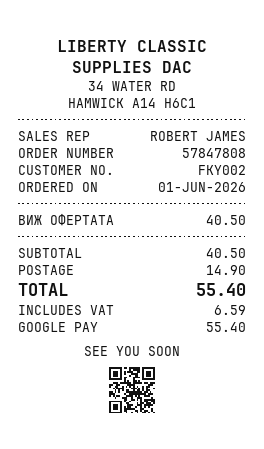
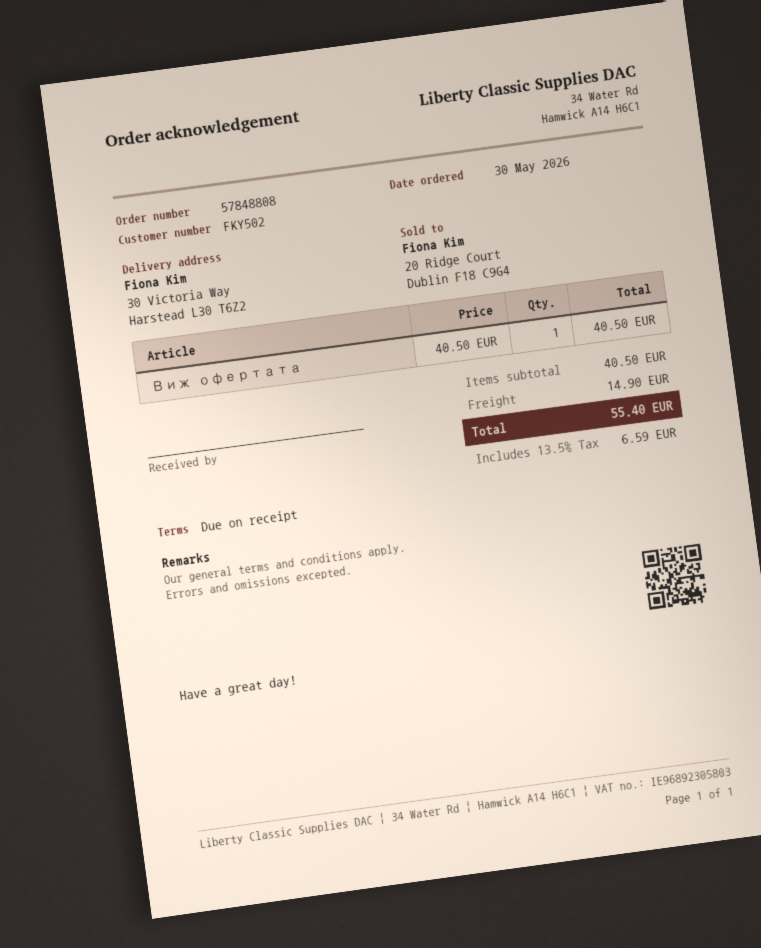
order number: 57847808 -> 57848808
order date: 2026-06-01 -> 2026-05-30
customer number: FKY002 -> FKY502

